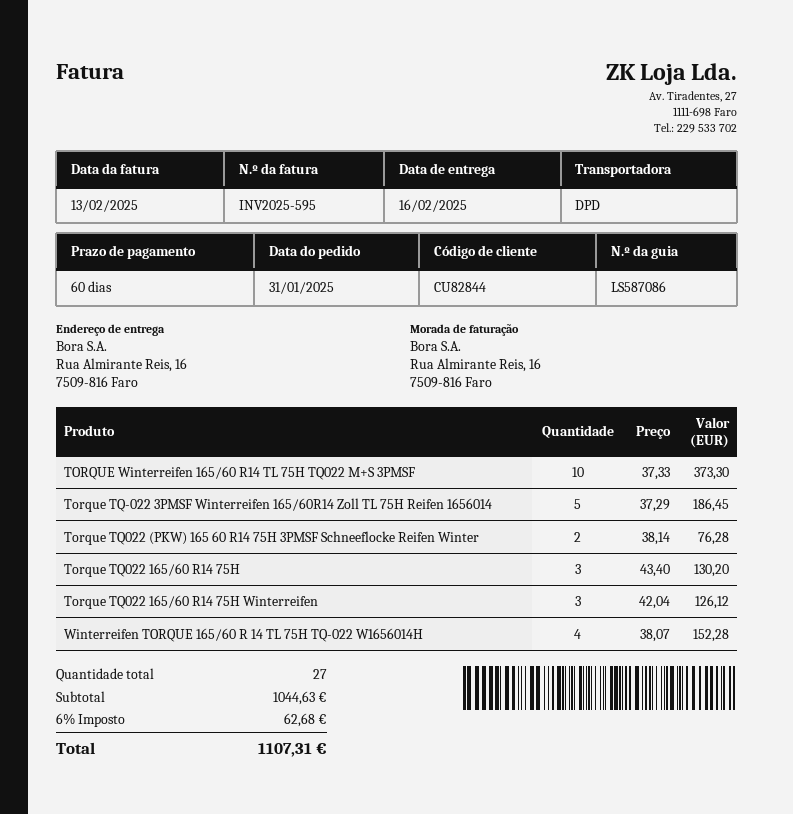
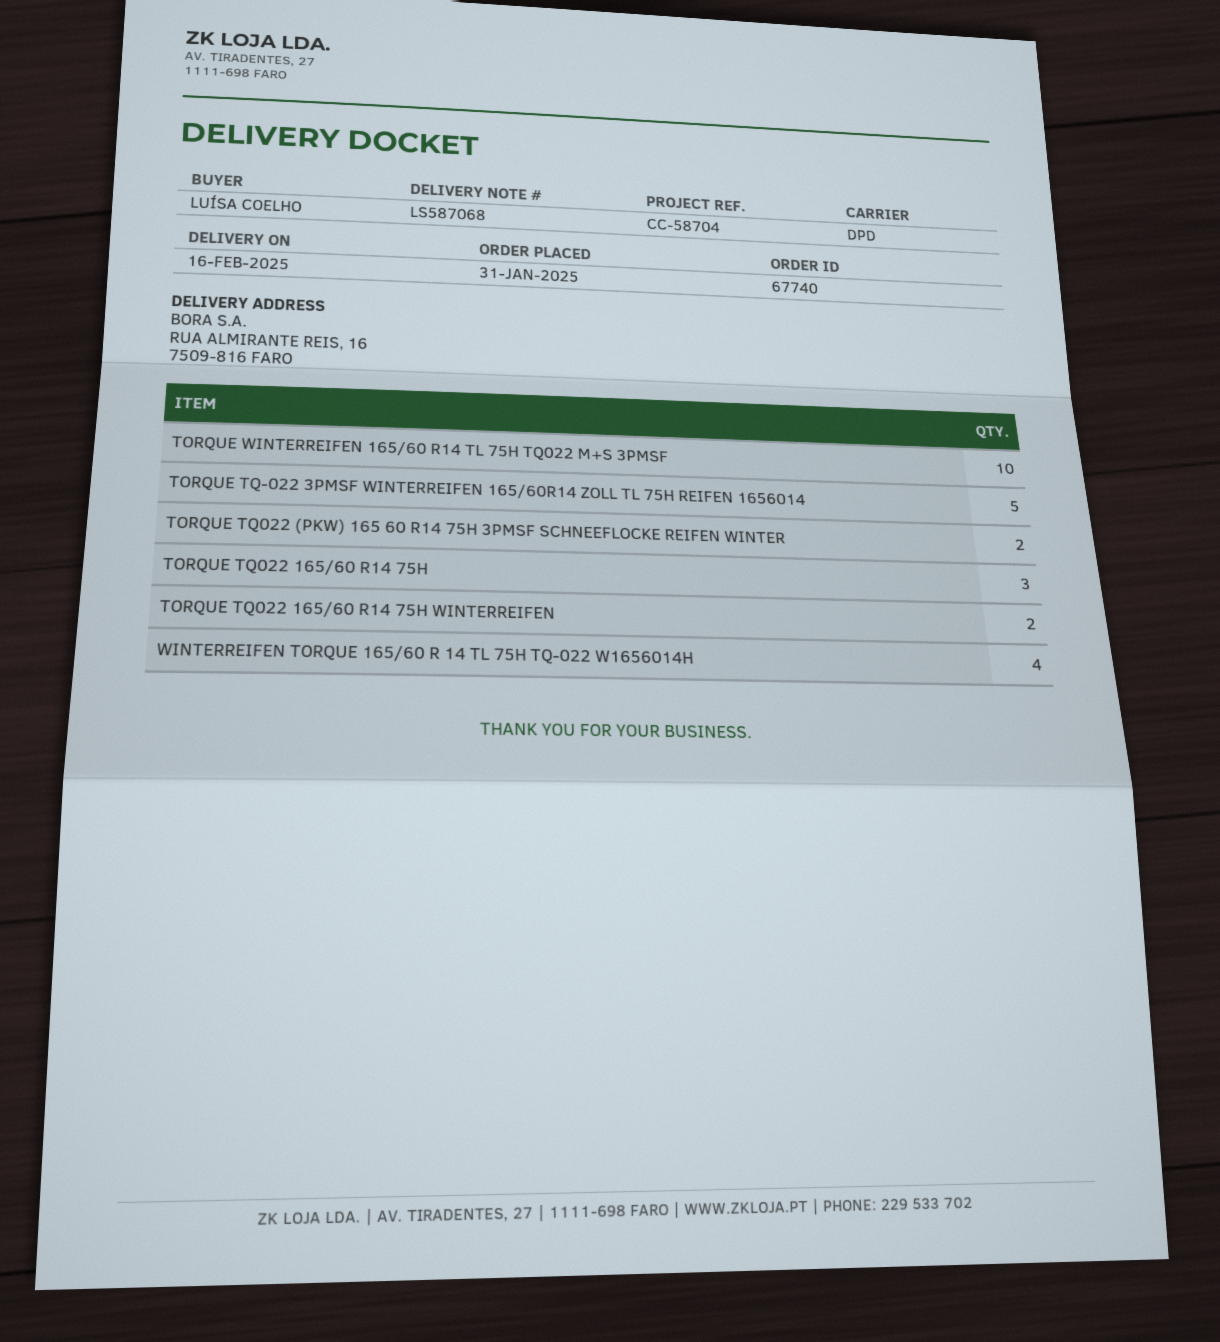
delivery note number: LS587086 -> LS587068
Torque TQ022 165/60 R14 75H Winterreifen: 3 -> 2

